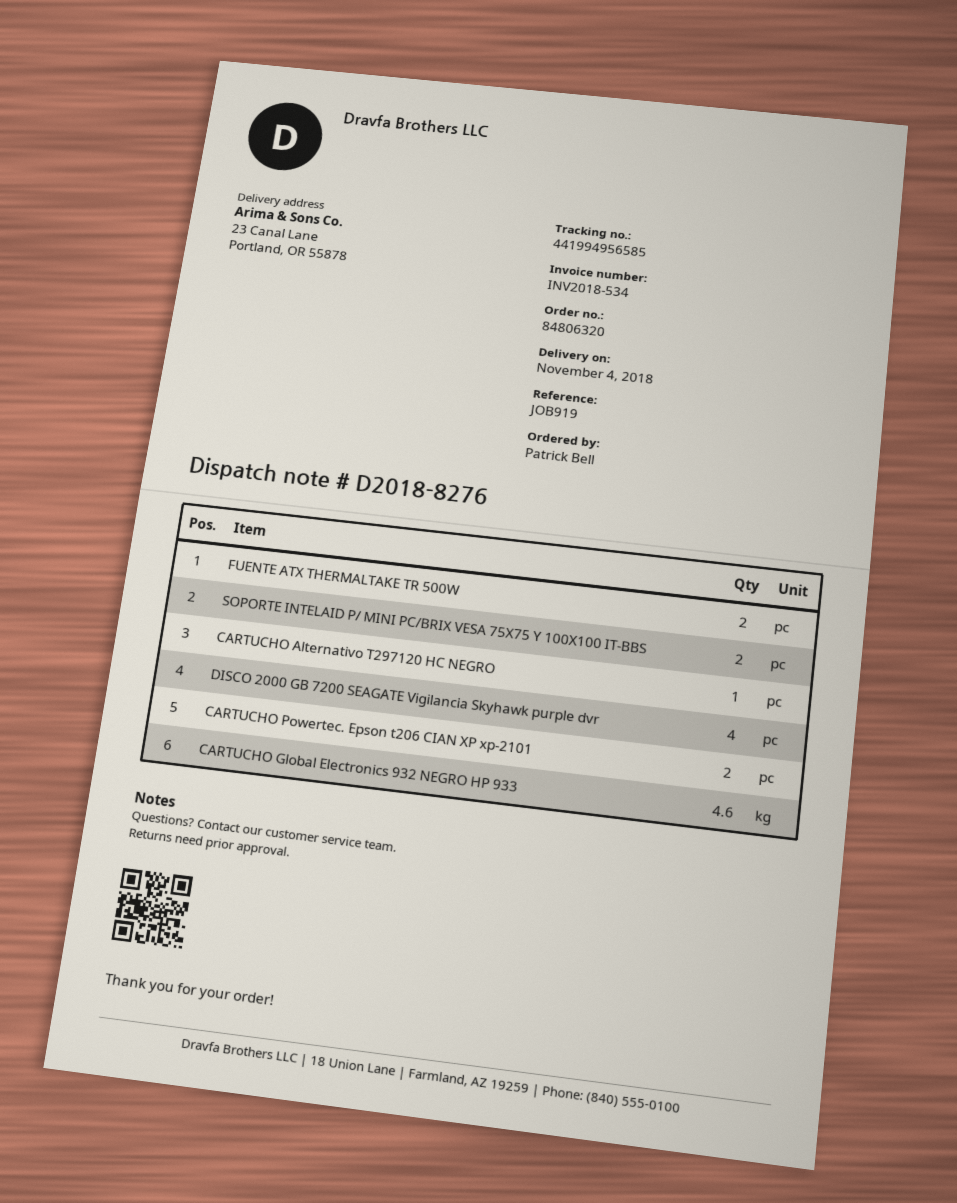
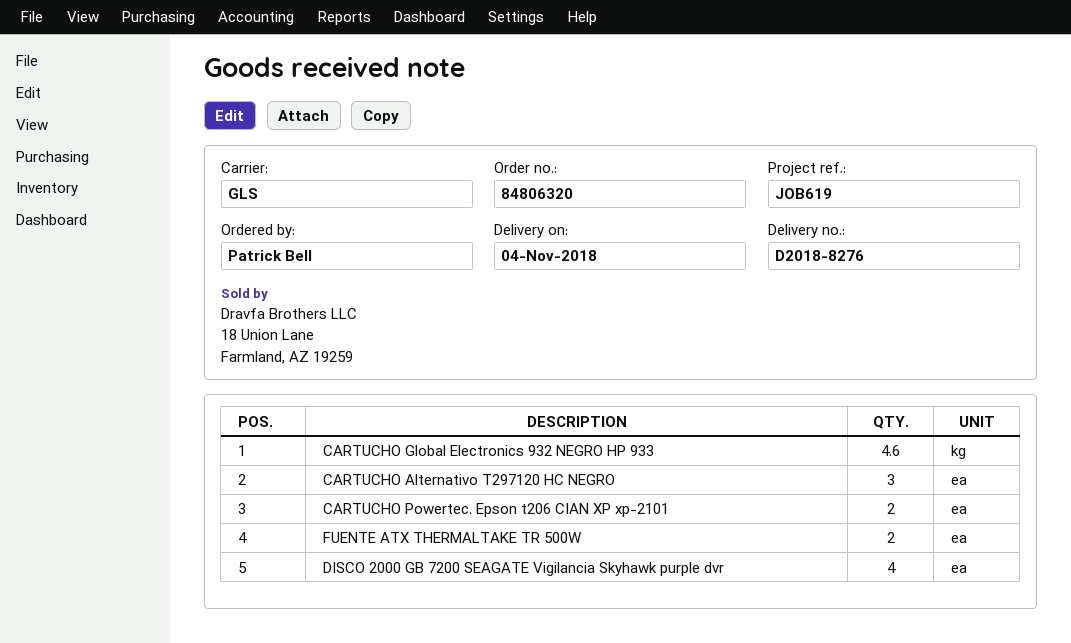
reference: JOB919 -> JOB619
SOPORTE INTELAID P/ MINI PC/BRIX VESA 75X75 Y 100X100 IT-BBS: 2 -> none
CARTUCHO Alternativo T297120 HC NEGRO: 1 -> 3

